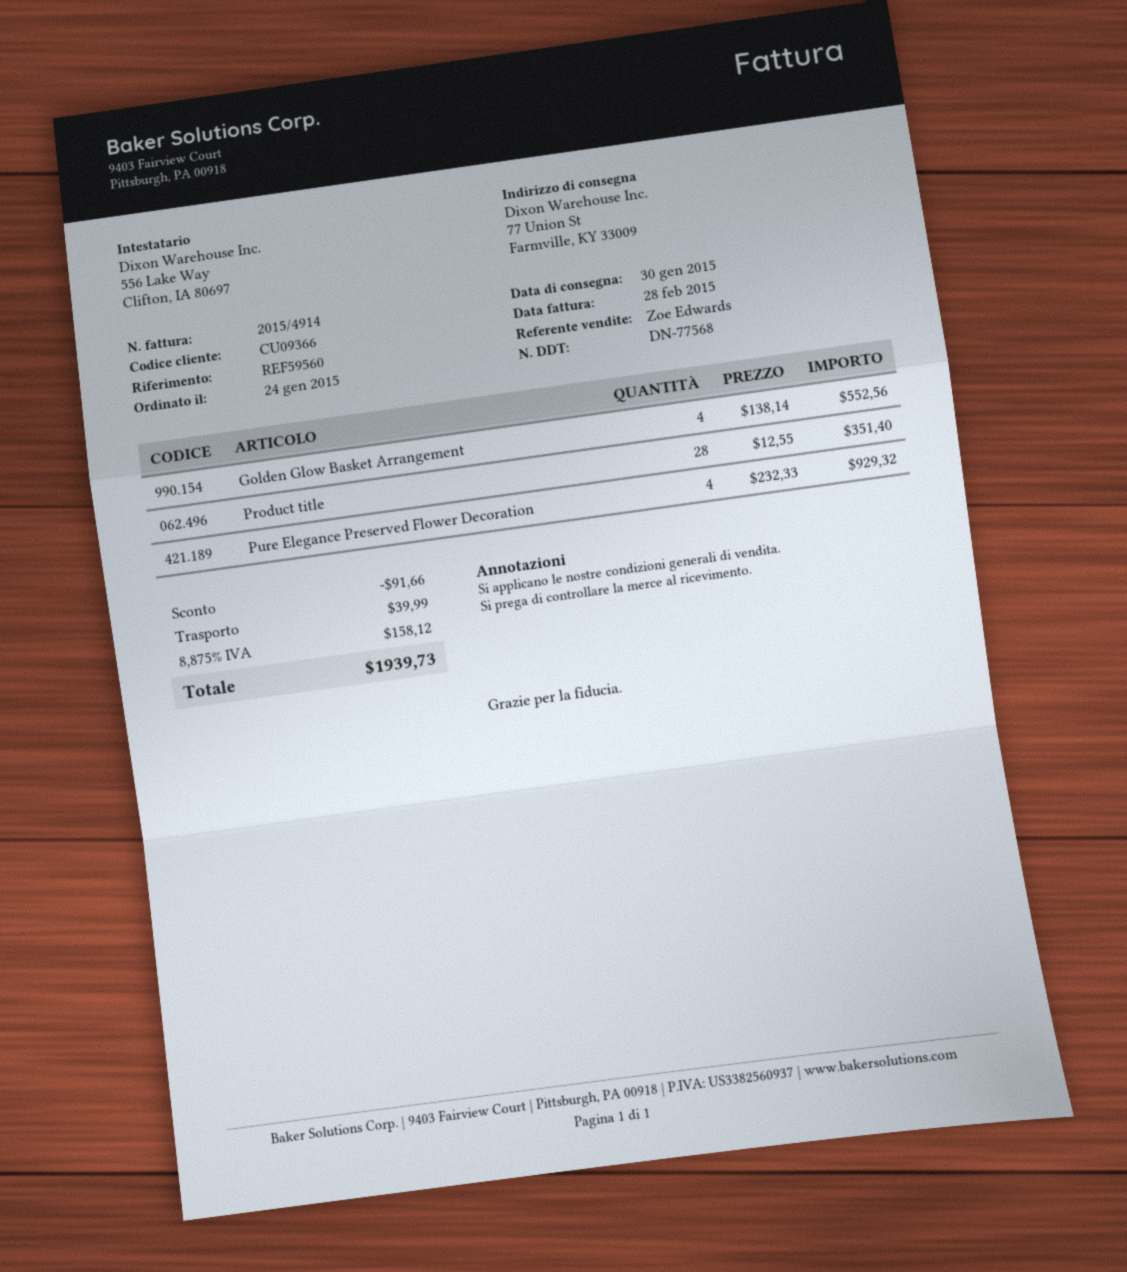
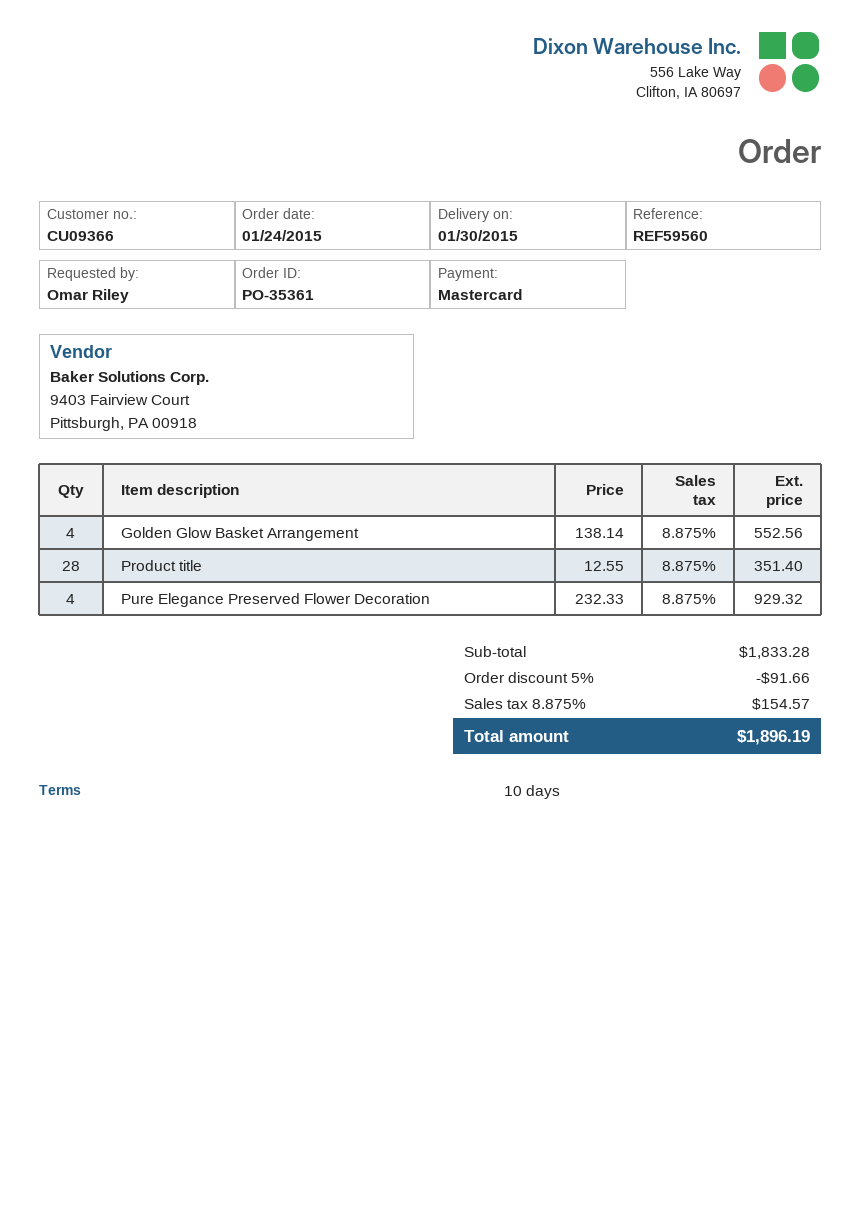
shipping: 39.99 -> none
tax: 8.875% = 158.12 -> 8.875% = 154.57
total: 1939.73 -> 1896.19

